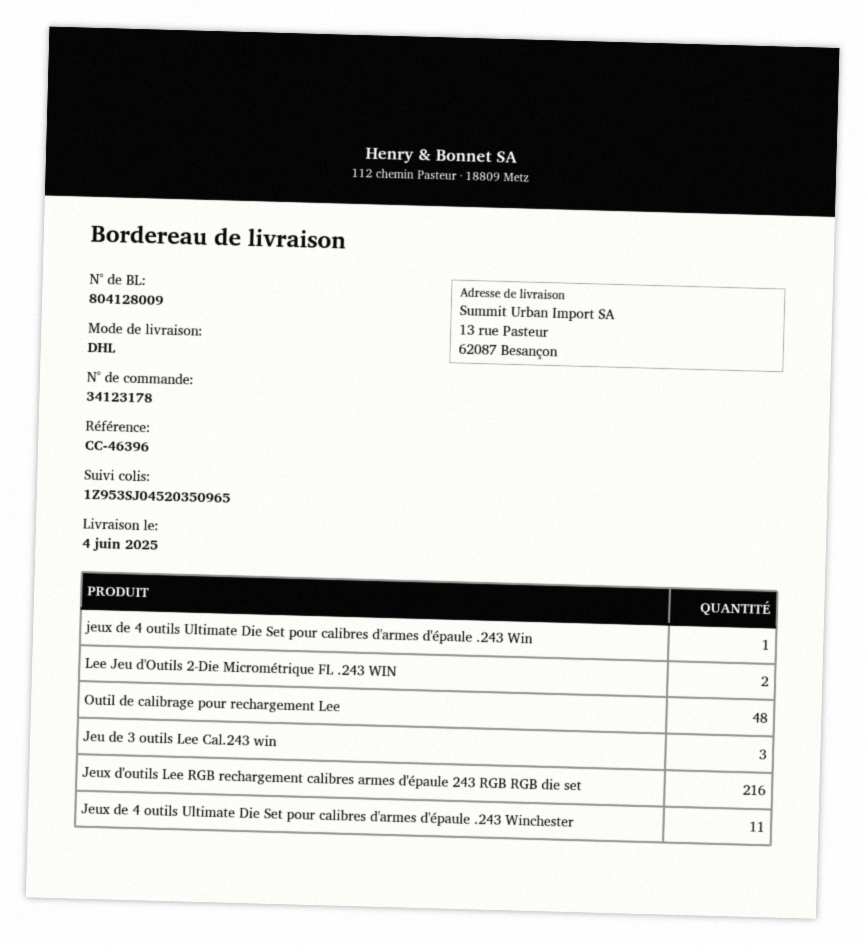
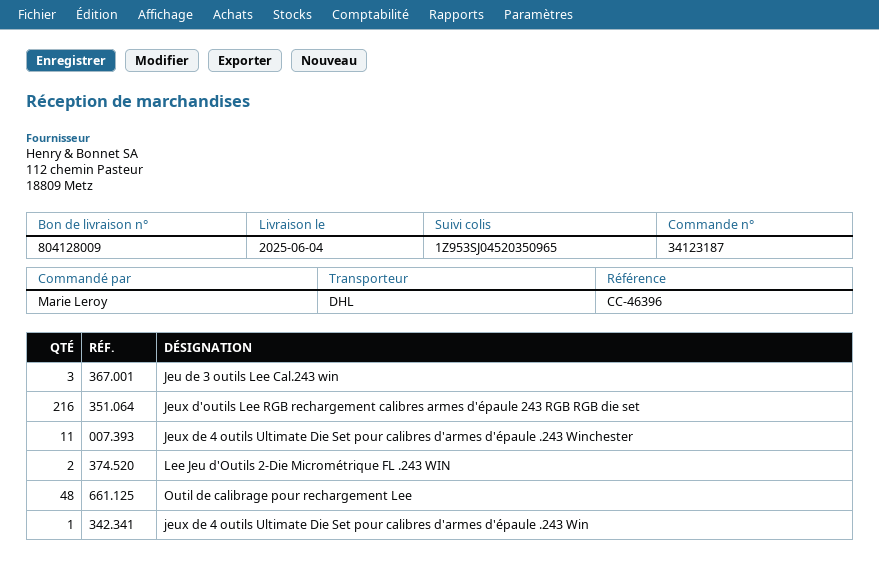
order number: 34123178 -> 34123187

